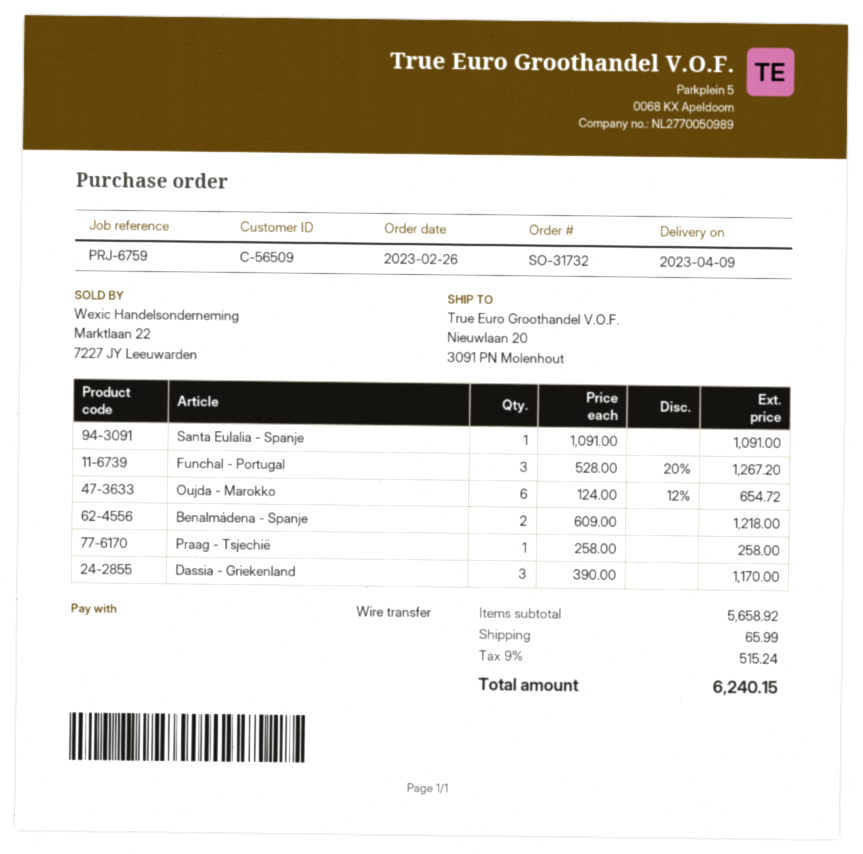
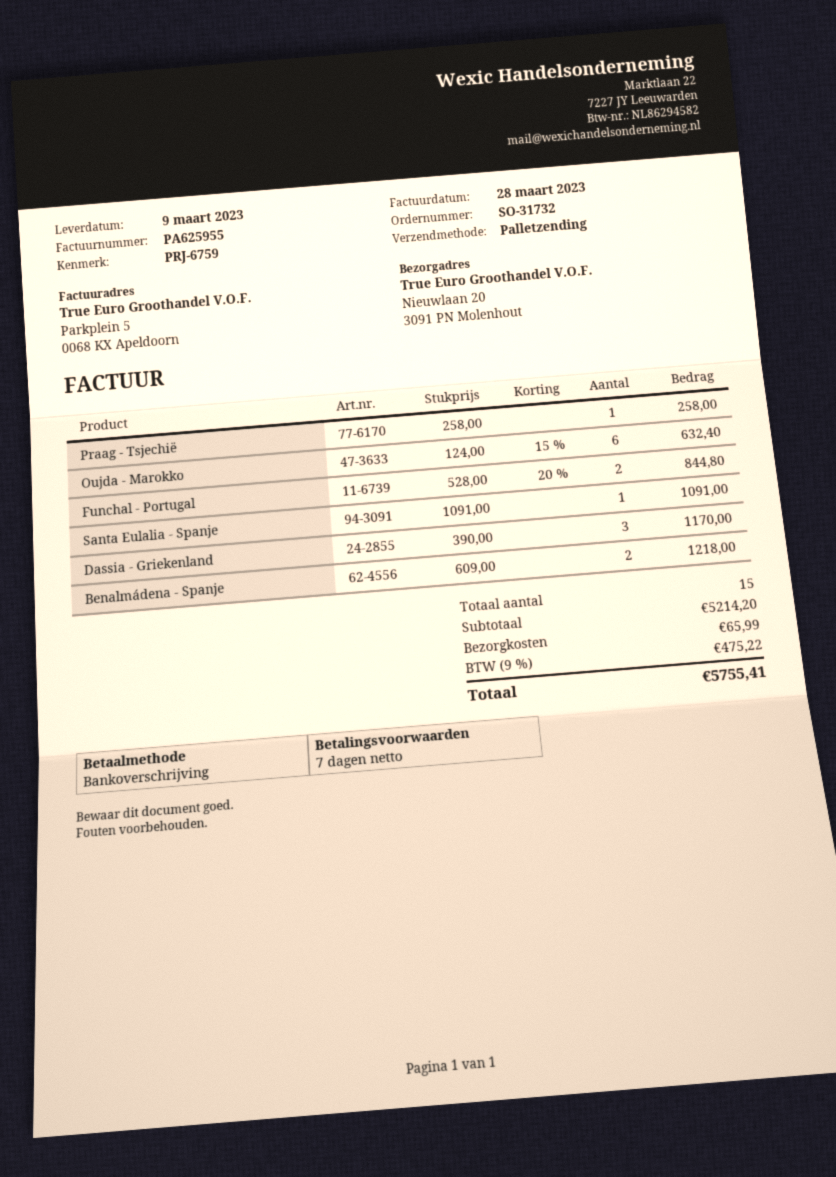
delivery date: 2023-04-09 -> 2023-03-09
Funchal - Portugal: 3 x 528.00 - 20% = 1267.20 -> 2 x 528.00 - 20% = 844.80
Oujda - Marokko: 6 x 124.00 - 12% = 654.72 -> 6 x 124.00 - 15% = 632.40
subtotal: 5658.92 -> 5214.20
tax: 9% = 515.24 -> 9% = 475.22
total: 6240.15 -> 5755.41

